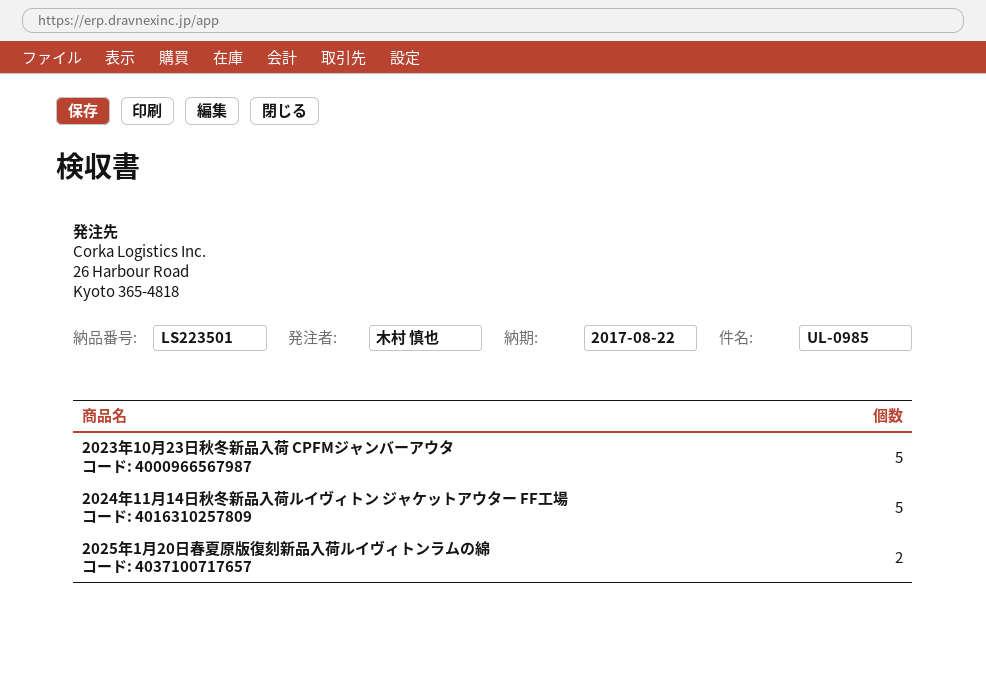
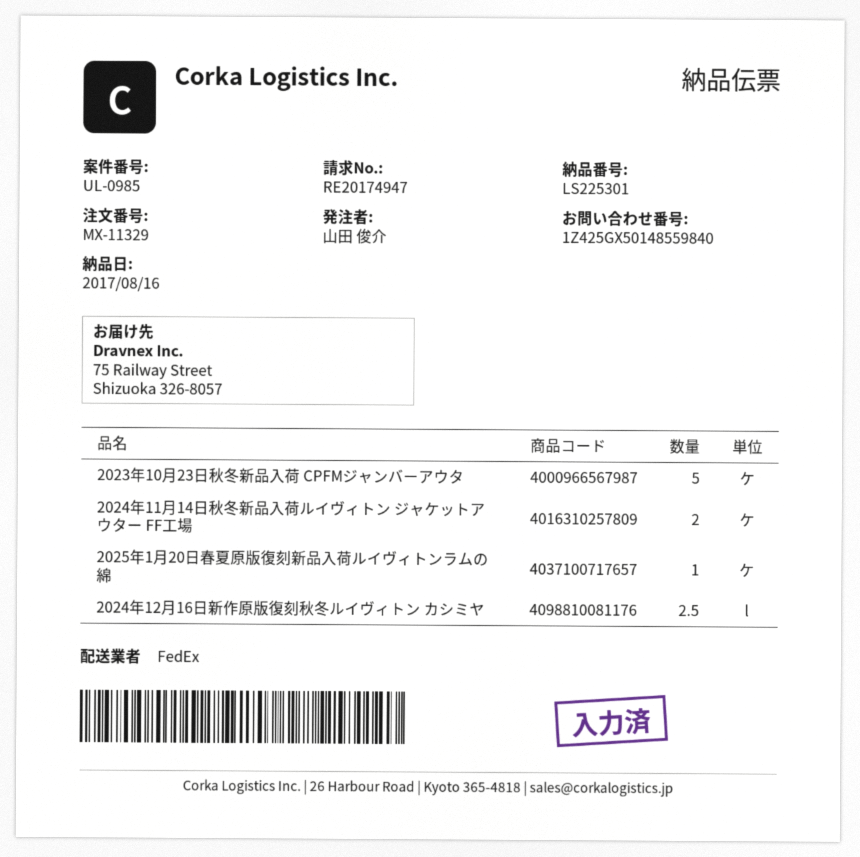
delivery note number: LS223501 -> LS225301
delivery date: 2017-08-22 -> 2017-08-16
ordered by: 木村 慎也 -> 山田 俊介
2024年11月14日秋冬新品入荷ルイヴィトン ジャケットアウター FF工場: 5 -> 2
2025年1月20日春夏原版復刻新品入荷ルイヴィトンラムの綿: 2 -> 1
2024年12月16日新作原版復刻秋冬ルイヴィトン カシミヤ: none -> 2.5

